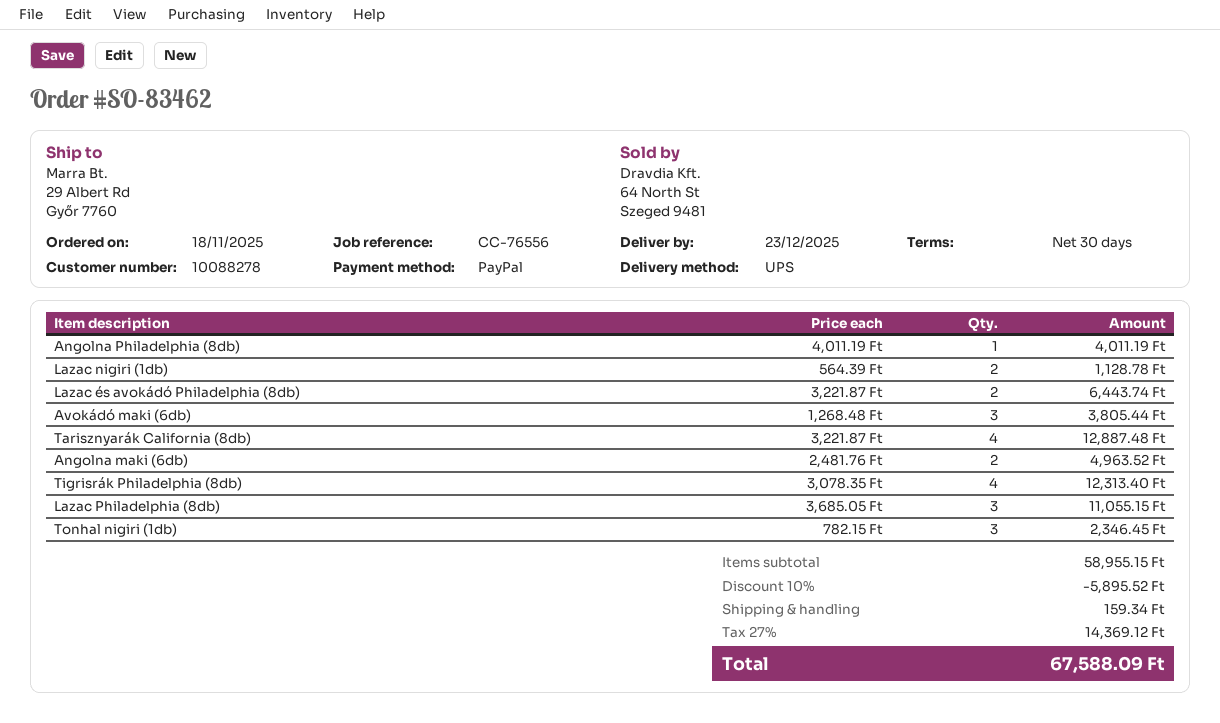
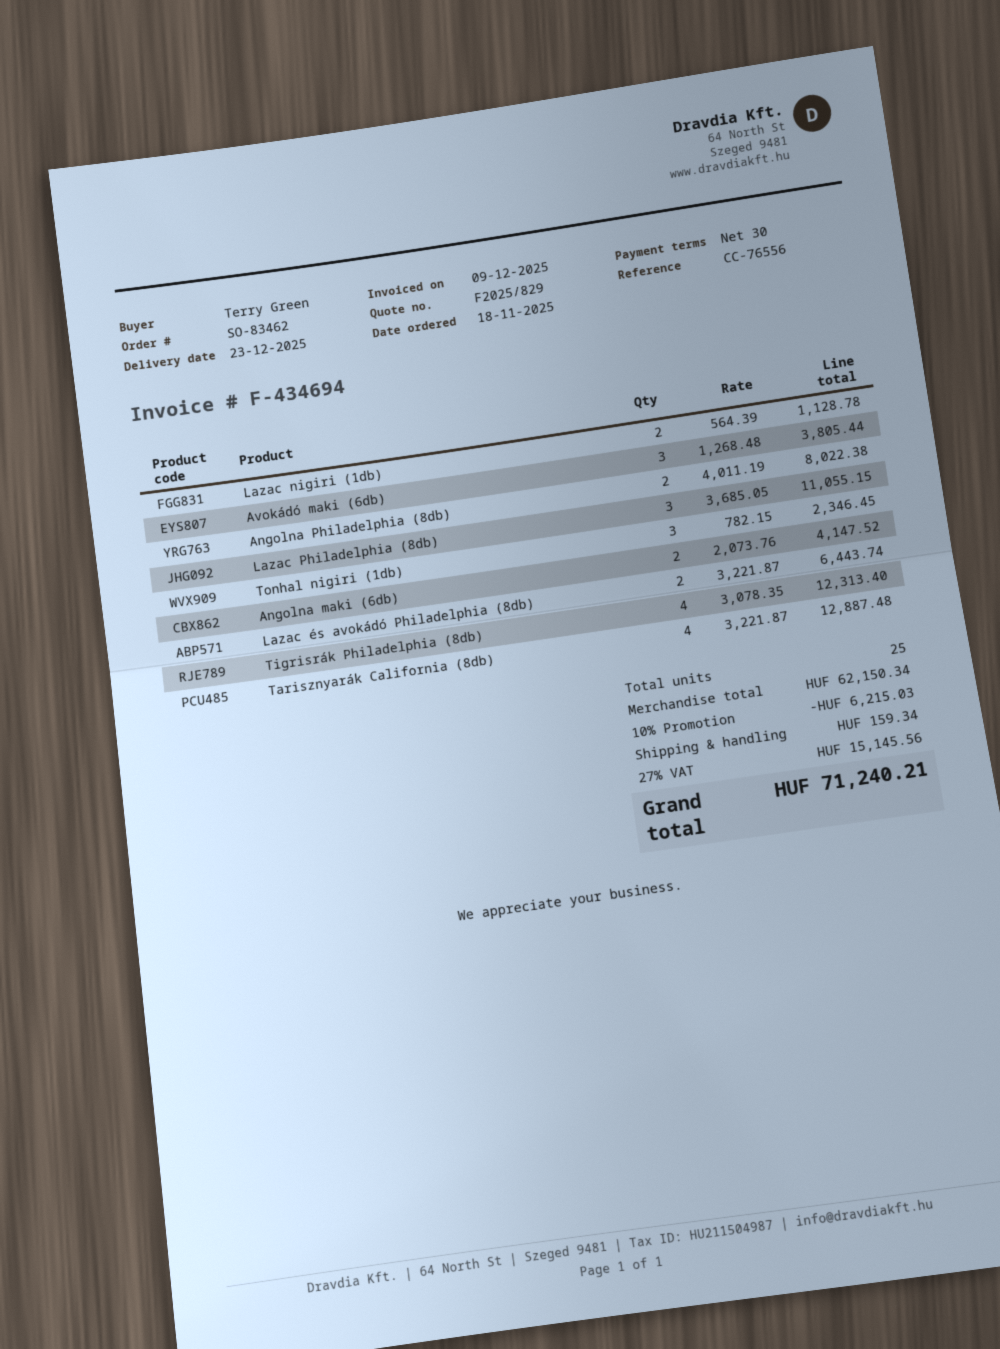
Angolna Philadelphia (8db): 1 x 4011.19 = 4011.19 -> 2 x 4011.19 = 8022.38
Angolna maki (6db): 2 x 2481.76 = 4963.52 -> 2 x 2073.76 = 4147.52
subtotal: 58955.15 -> 62150.34
discount: 10% = 5895.52 -> 10% = 6215.03
tax: 27% = 14369.12 -> 27% = 15145.56
total: 67588.09 -> 71240.21

